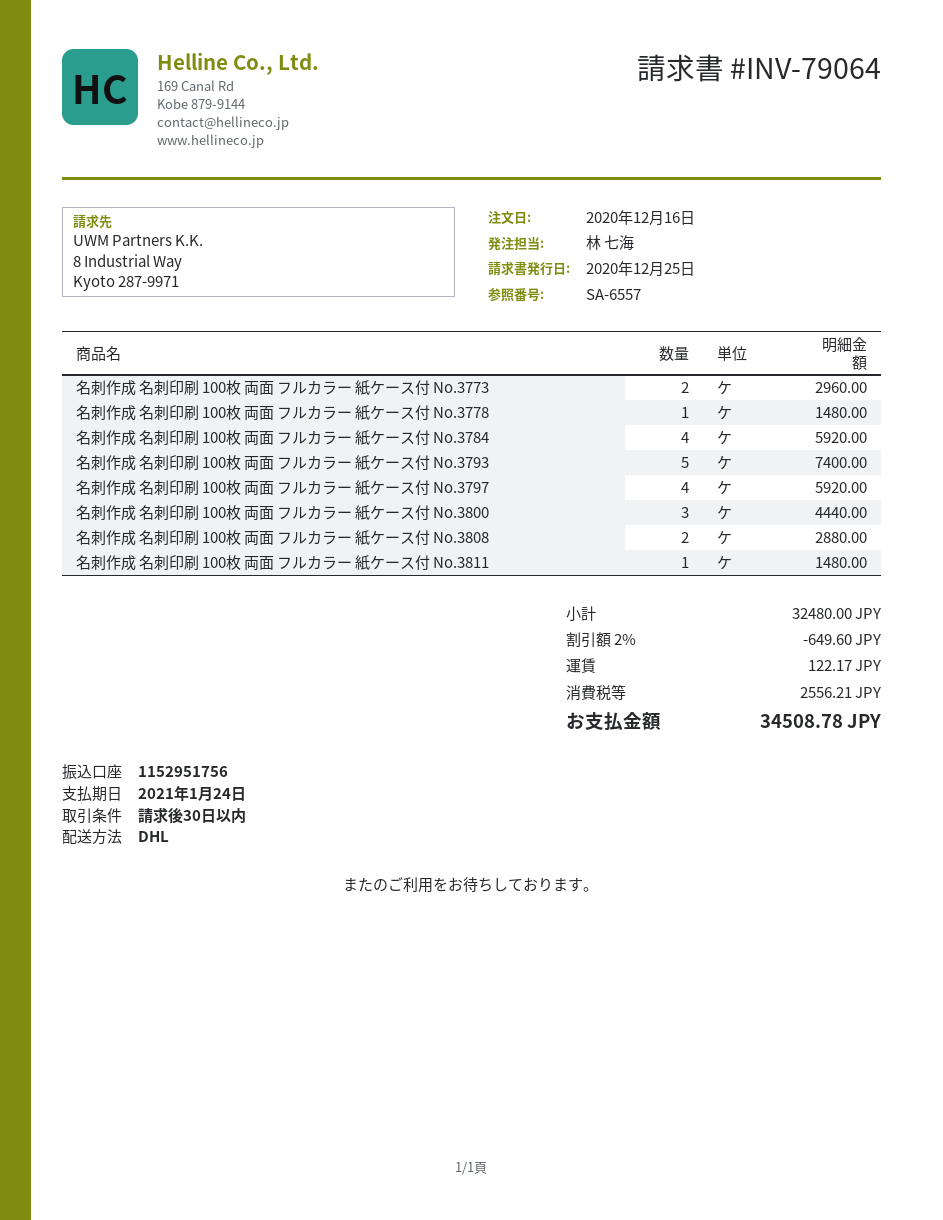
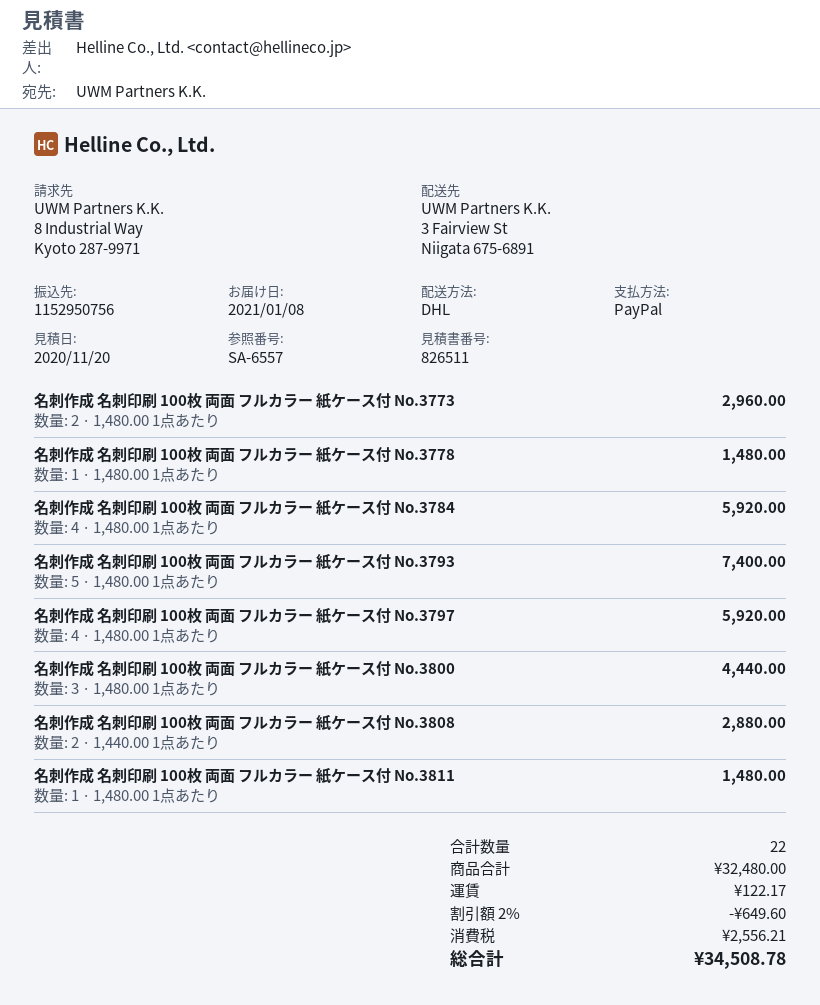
bank account: 1152951756 -> 1152950756

